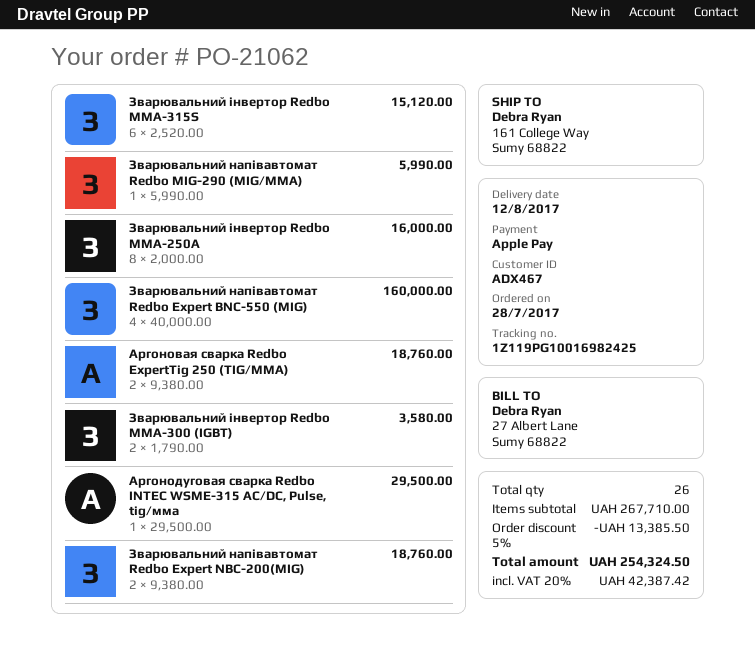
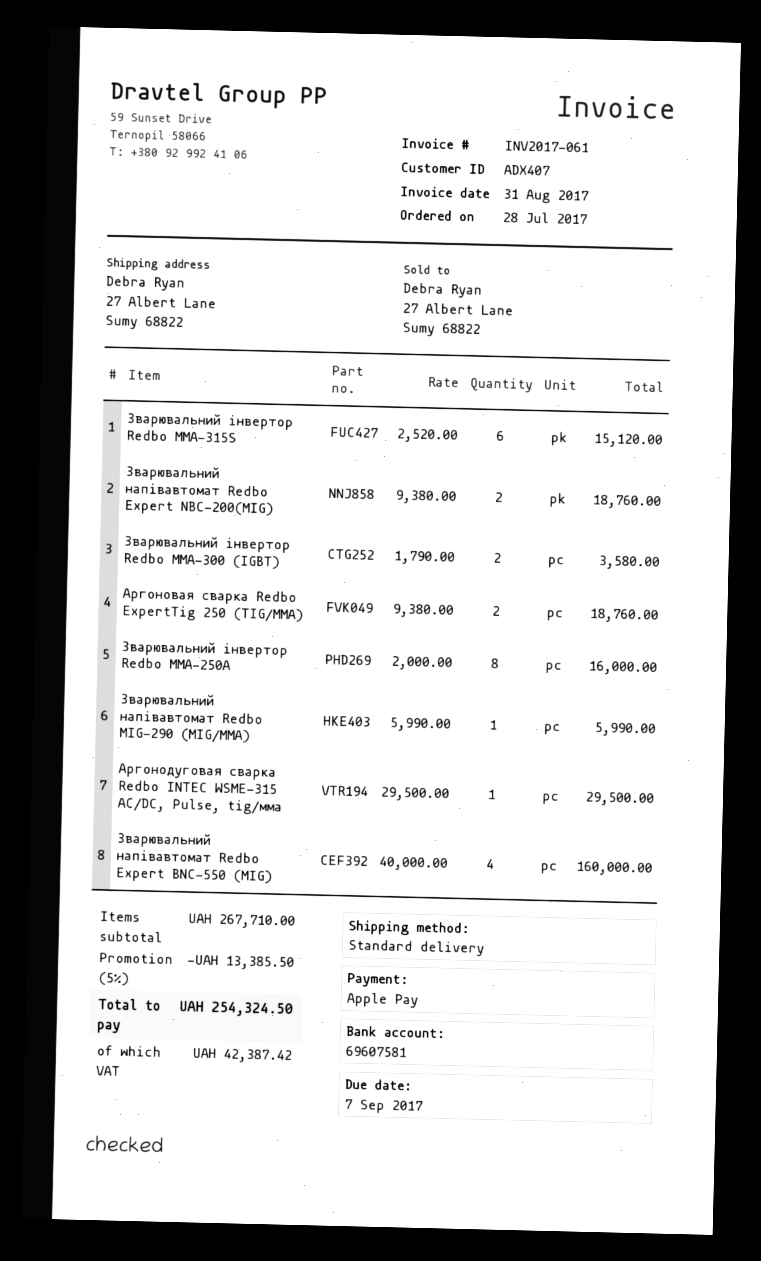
customer number: ADX467 -> ADX407
ship to: 161 College Way, Sumy 68822 -> 27 Albert Lane, Sumy 68822

